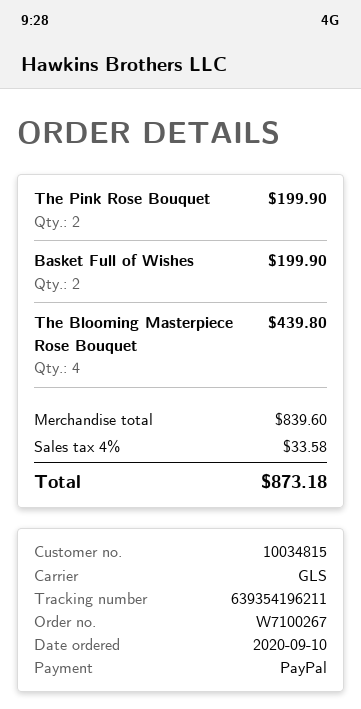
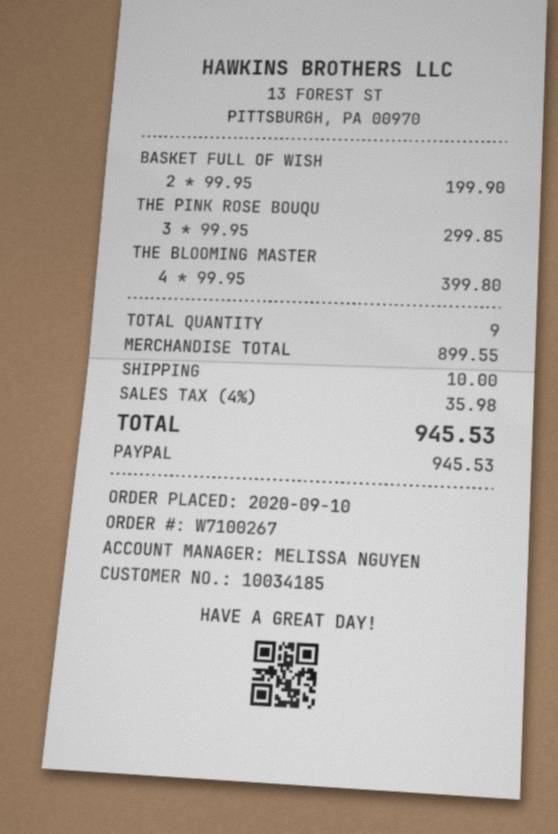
customer number: 10034815 -> 10034185
The Pink Rose Bouquet: 2 for 199.90 -> 3 for 299.85
The Blooming Masterpiece Rose Bouquet: 4 for 439.80 -> 4 for 399.80
subtotal: 839.60 -> 899.55
shipping: none -> 10.00
tax: 4% = 33.58 -> 4% = 35.98
total: 873.18 -> 945.53

